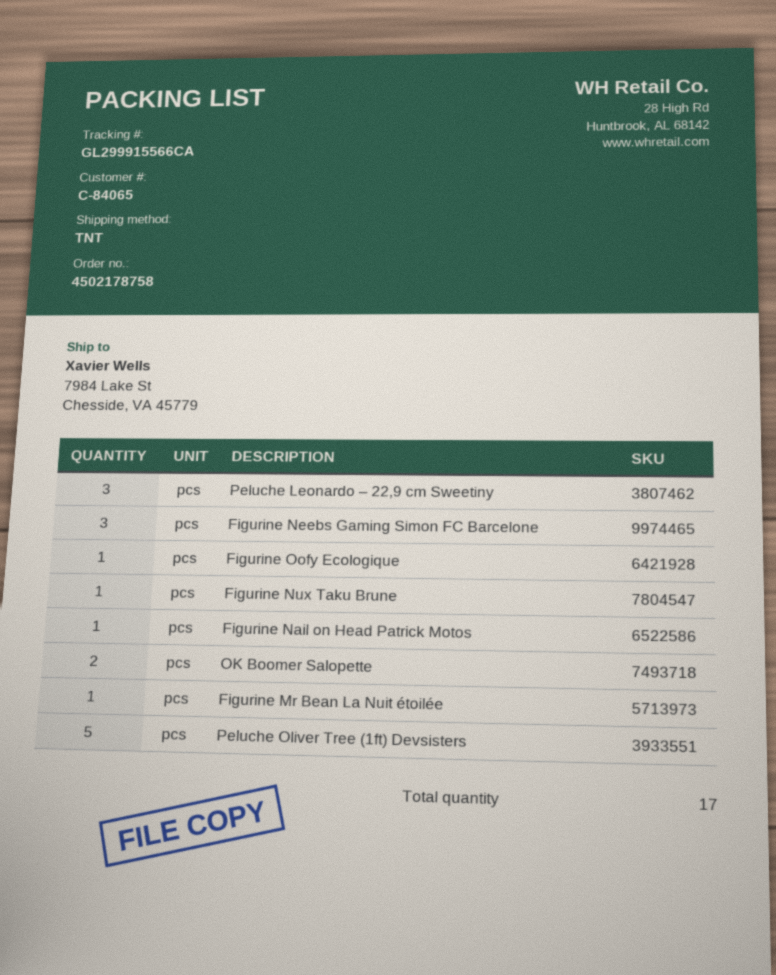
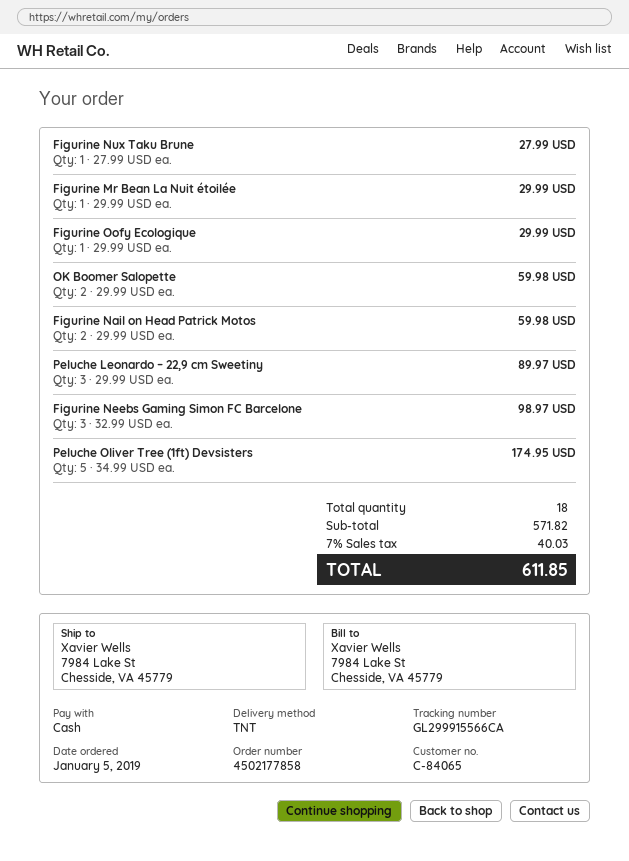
order number: 4502178758 -> 4502177858
Figurine Nail on Head Patrick Motos: 1 -> 2
total quantity: 17 -> 18

